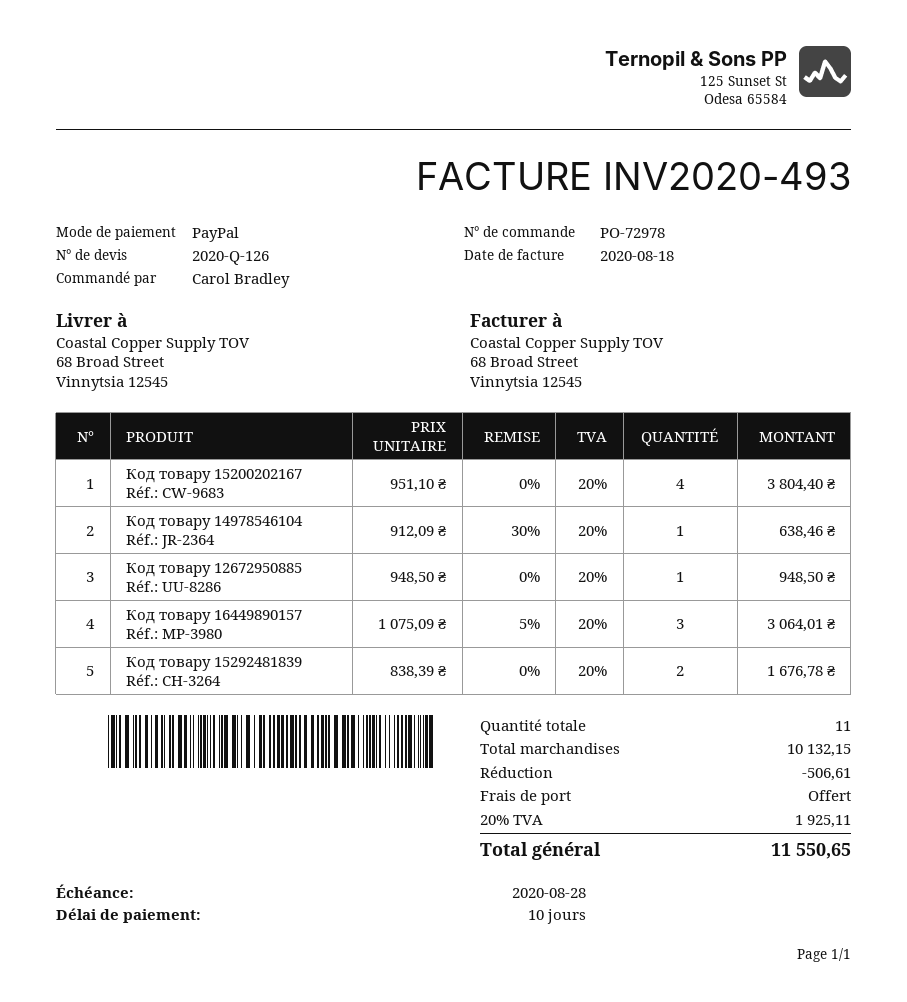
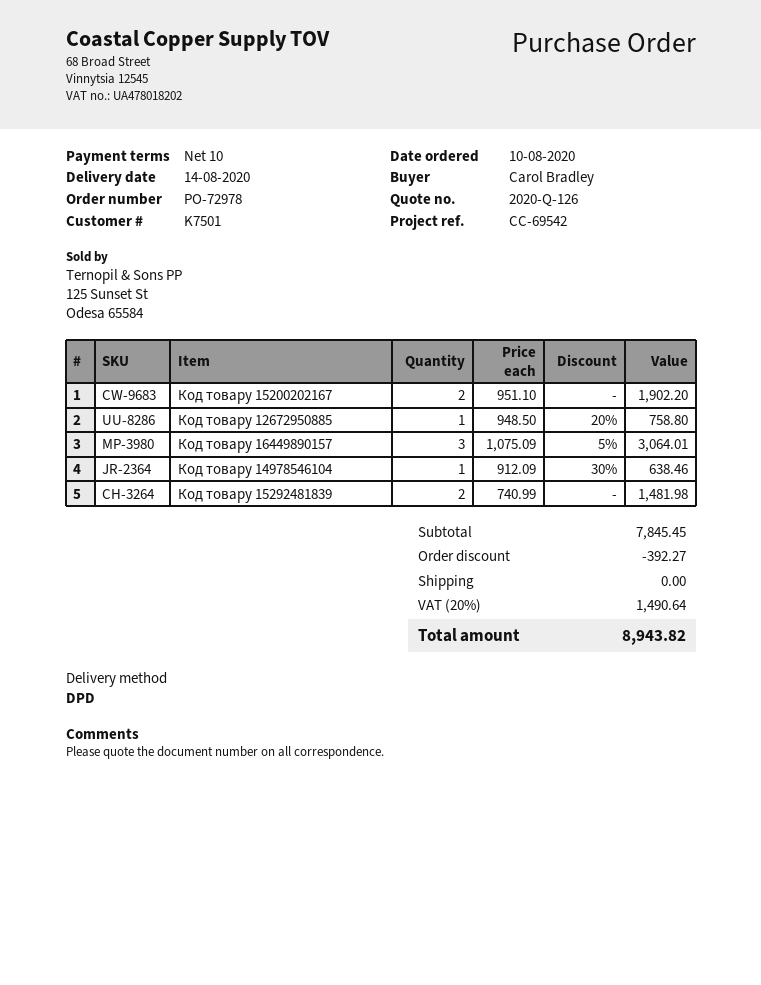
Код товару 15200202167: 4 x 951.10 = 3804.40 -> 2 x 951.10 = 1902.20
Код товару 12672950885: 1 x 948.50 = 948.50 -> 1 x 948.50 - 20% = 758.80
Код товару 15292481839: 2 x 838.39 = 1676.78 -> 2 x 740.99 = 1481.98
subtotal: 10132.15 -> 7845.45
discount: 506.61 -> 392.27
tax: 20% = 1925.11 -> 20% = 1490.64
total: 11550.65 -> 8943.82

